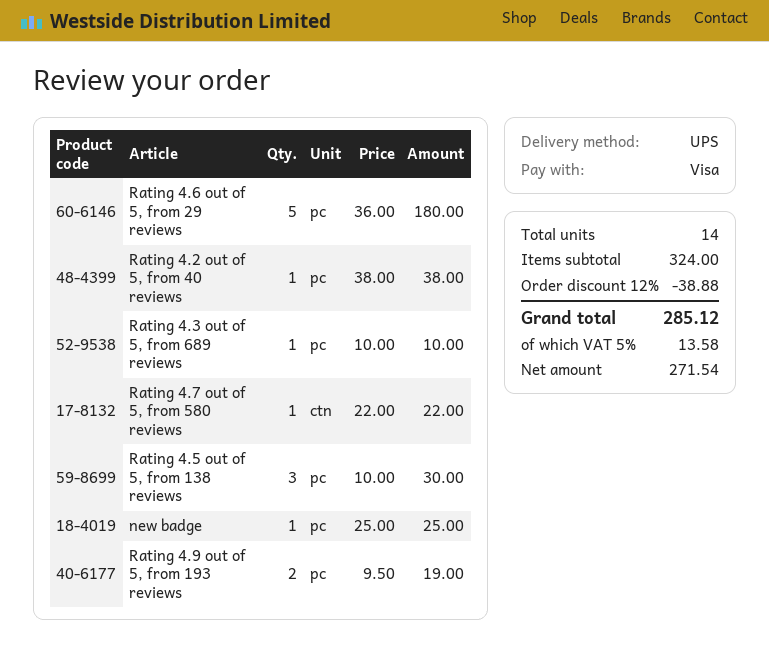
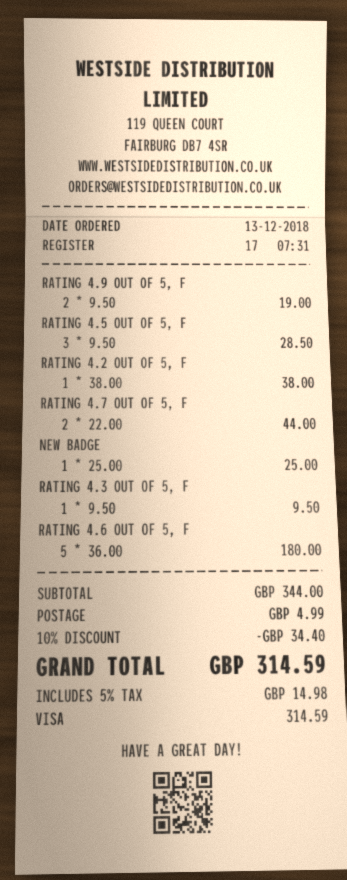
Rating 4.3 out of 5, from 689 reviews: 1 x 10.00 = 10.00 -> 1 x 9.50 = 9.50
Rating 4.7 out of 5, from 580 reviews: 1 x 22.00 = 22.00 -> 2 x 22.00 = 44.00
Rating 4.5 out of 5, from 138 reviews: 3 x 10.00 = 30.00 -> 3 x 9.50 = 28.50
subtotal: 324.00 -> 344.00
discount: 12% = 38.88 -> 10% = 34.40
shipping: none -> 4.99
tax: 5% = 13.58 -> 5% = 14.98
total: 285.12 -> 314.59

